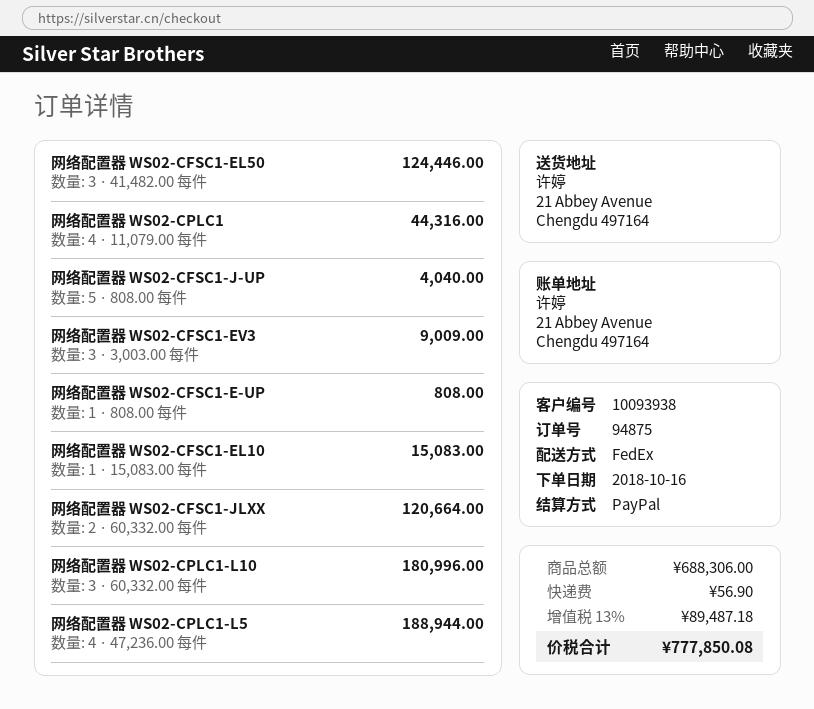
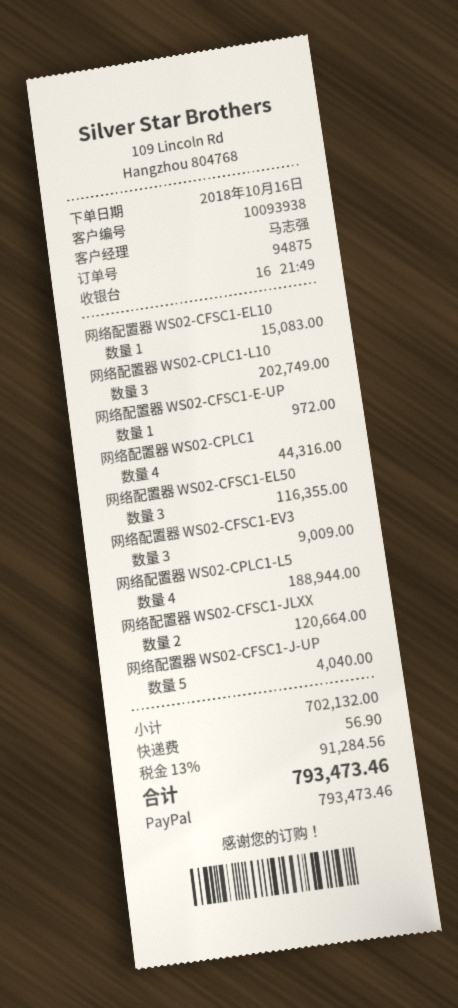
网络配置器 WS02-CFSC1-EL50: 3 for 124446.00 -> 3 for 116355.00
网络配置器 WS02-CFSC1-E-UP: 1 for 808.00 -> 1 for 972.00
网络配置器 WS02-CPLC1-L10: 3 for 180996.00 -> 3 for 202749.00
subtotal: 688306.00 -> 702132.00
tax: 13% = 89487.18 -> 13% = 91284.56
total: 777850.08 -> 793473.46

